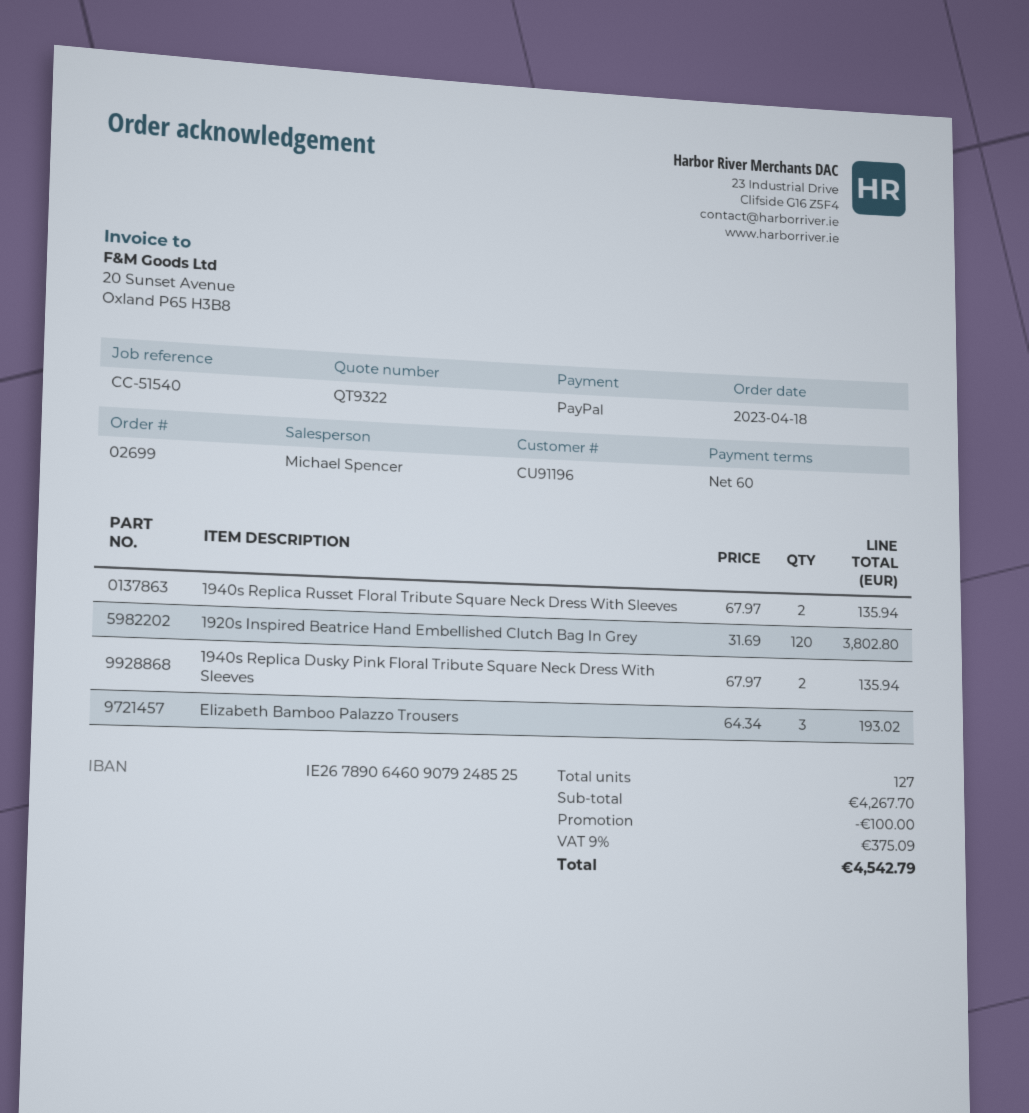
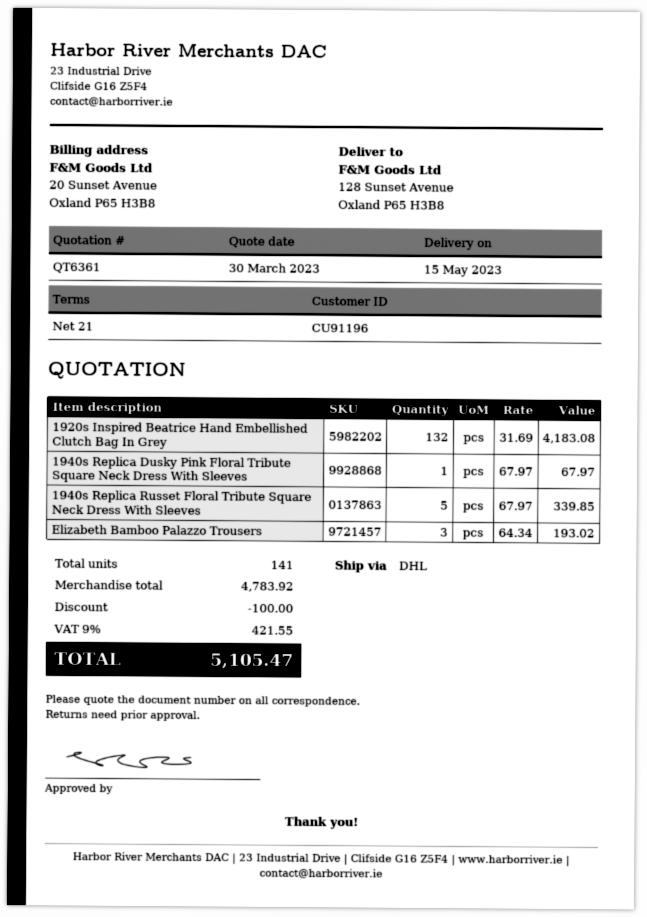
quote number: QT9322 -> QT6361
payment terms: 60 days -> 21 days
1940s Replica Russet Floral Tribute Square Neck Dress With Sleeves: 2 x 67.97 = 135.94 -> 5 x 67.97 = 339.85
1920s Inspired Beatrice Hand Embellished Clutch Bag In Grey: 120 x 31.69 = 3802.80 -> 132 x 31.69 = 4183.08
1940s Replica Dusky Pink Floral Tribute Square Neck Dress With Sleeves: 2 x 67.97 = 135.94 -> 1 x 67.97 = 67.97
total quantity: 127 -> 141
subtotal: 4267.70 -> 4783.92
tax: 9% = 375.09 -> 9% = 421.55
total: 4542.79 -> 5105.47

